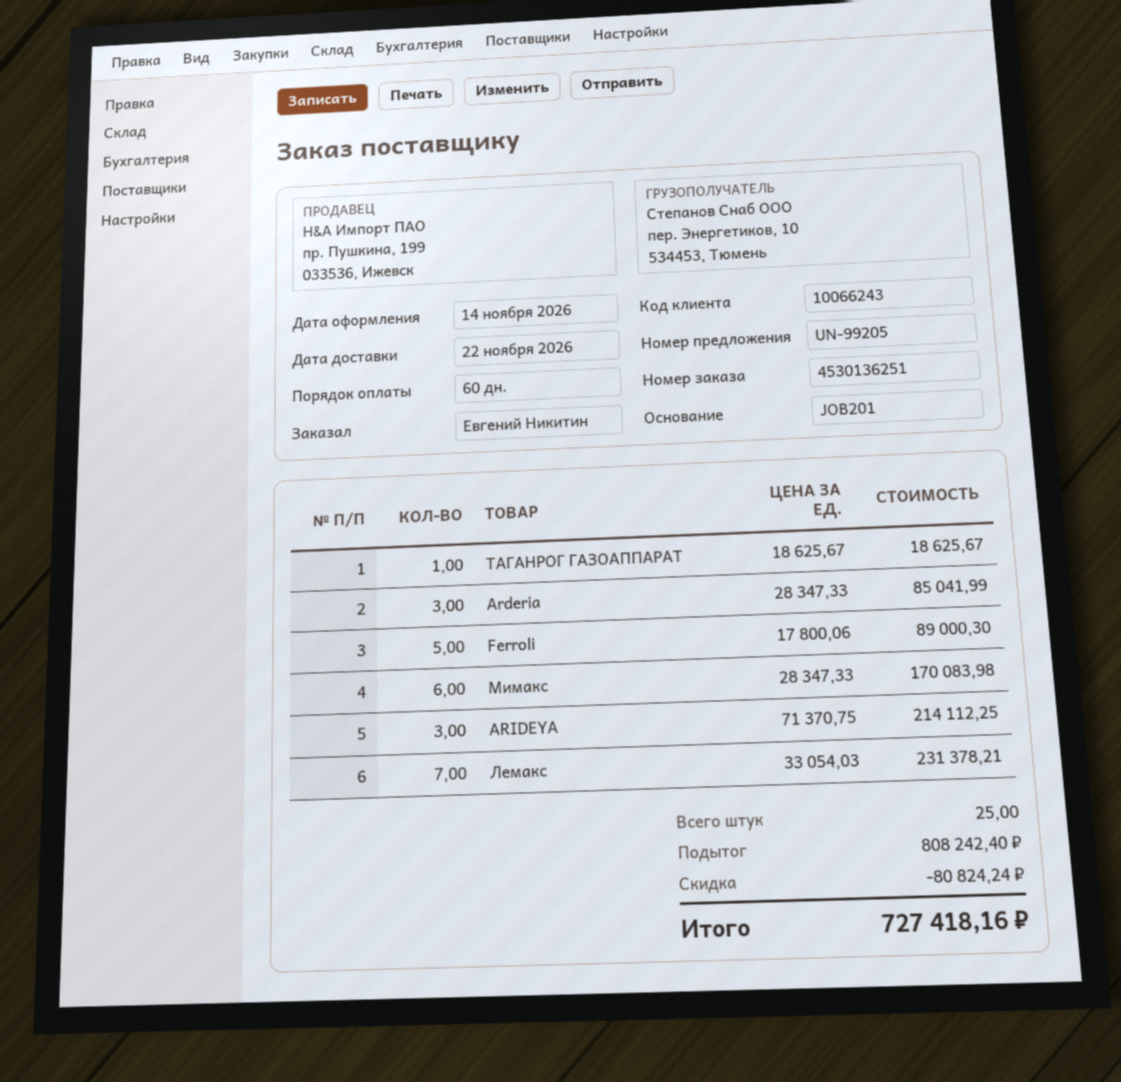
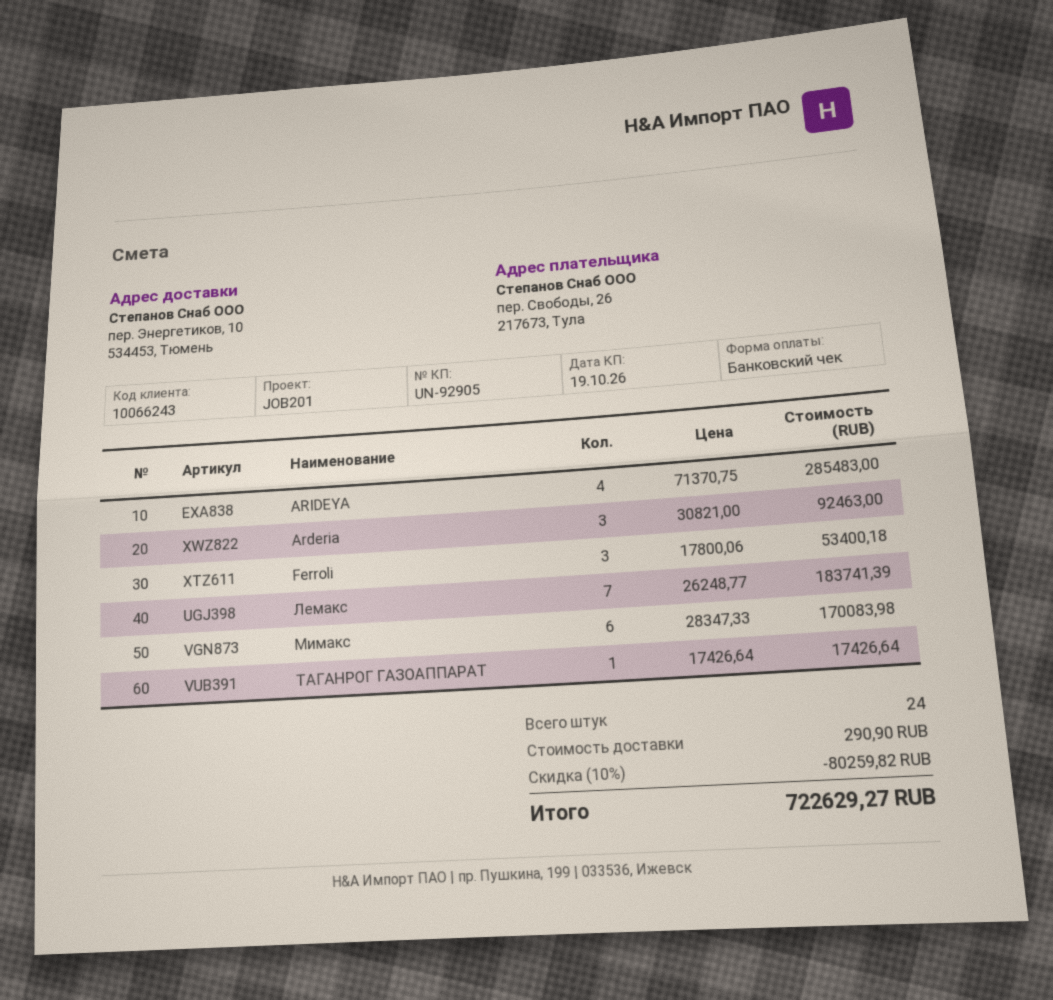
quote number: UN-99205 -> UN-92905
ТАГАНРОГ ГАЗОАППАРАТ: 1 x 18625.67 = 18625.67 -> 1 x 17426.64 = 17426.64
Arderia: 3 x 28347.33 = 85041.99 -> 3 x 30821.00 = 92463.00
Ferroli: 5 x 17800.06 = 89000.30 -> 3 x 17800.06 = 53400.18
ARIDEYA: 3 x 71370.75 = 214112.25 -> 4 x 71370.75 = 285483.00
Лемакс: 7 x 33054.03 = 231378.21 -> 7 x 26248.77 = 183741.39
total quantity: 25 -> 24
discount: 80824.24 -> 80259.82
shipping: none -> 290.90
total: 727418.16 -> 722629.27

